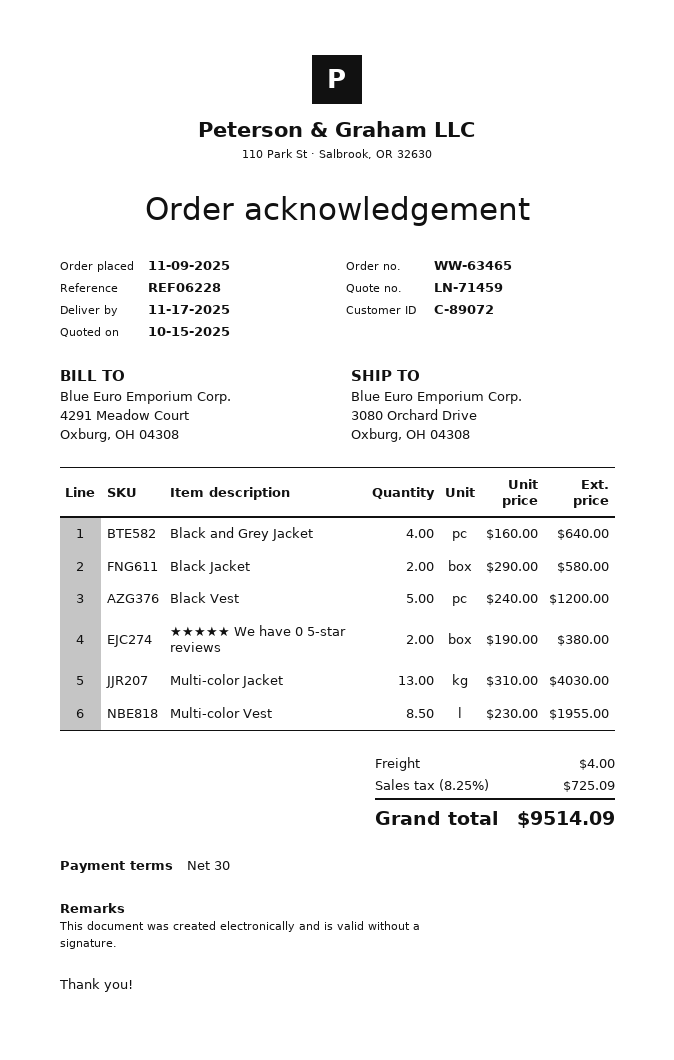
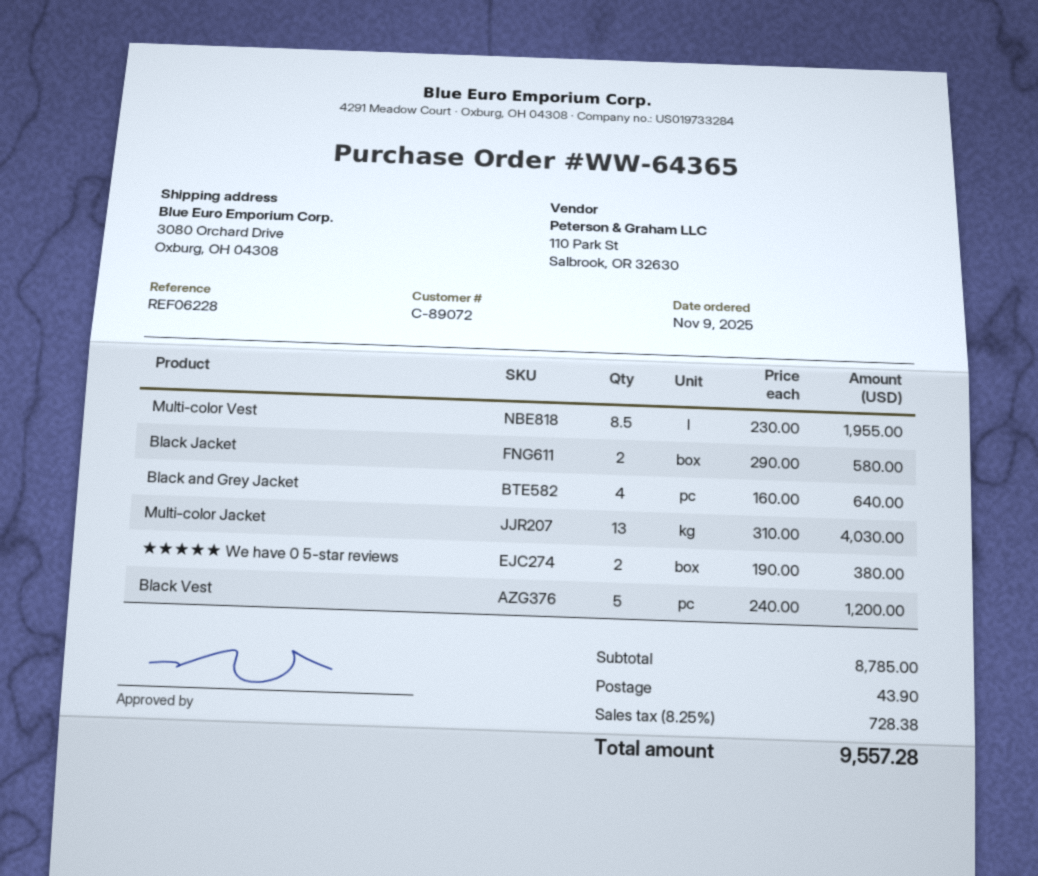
order number: WW-63465 -> WW-64365
shipping: 4.00 -> 43.90
tax: 8.25% = 725.09 -> 8.25% = 728.38
total: 9514.09 -> 9557.28

